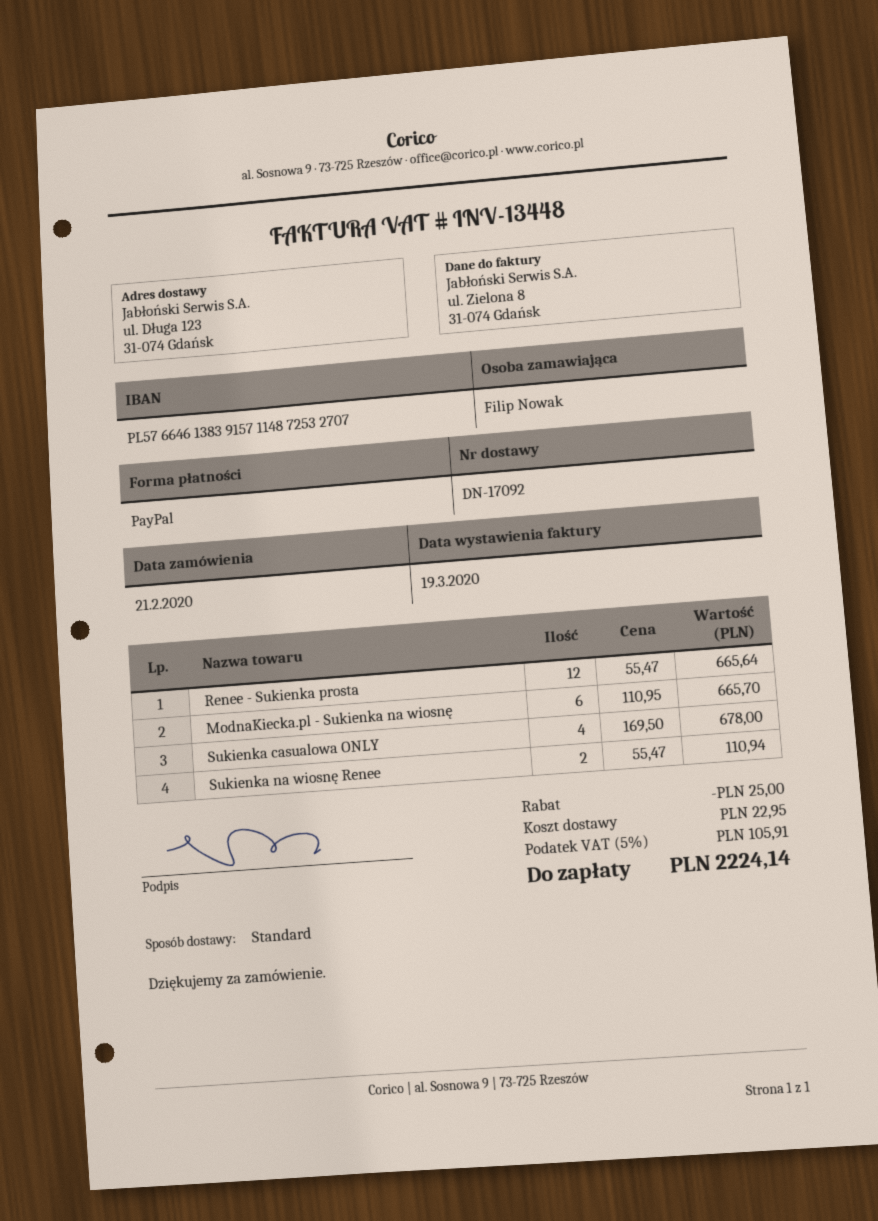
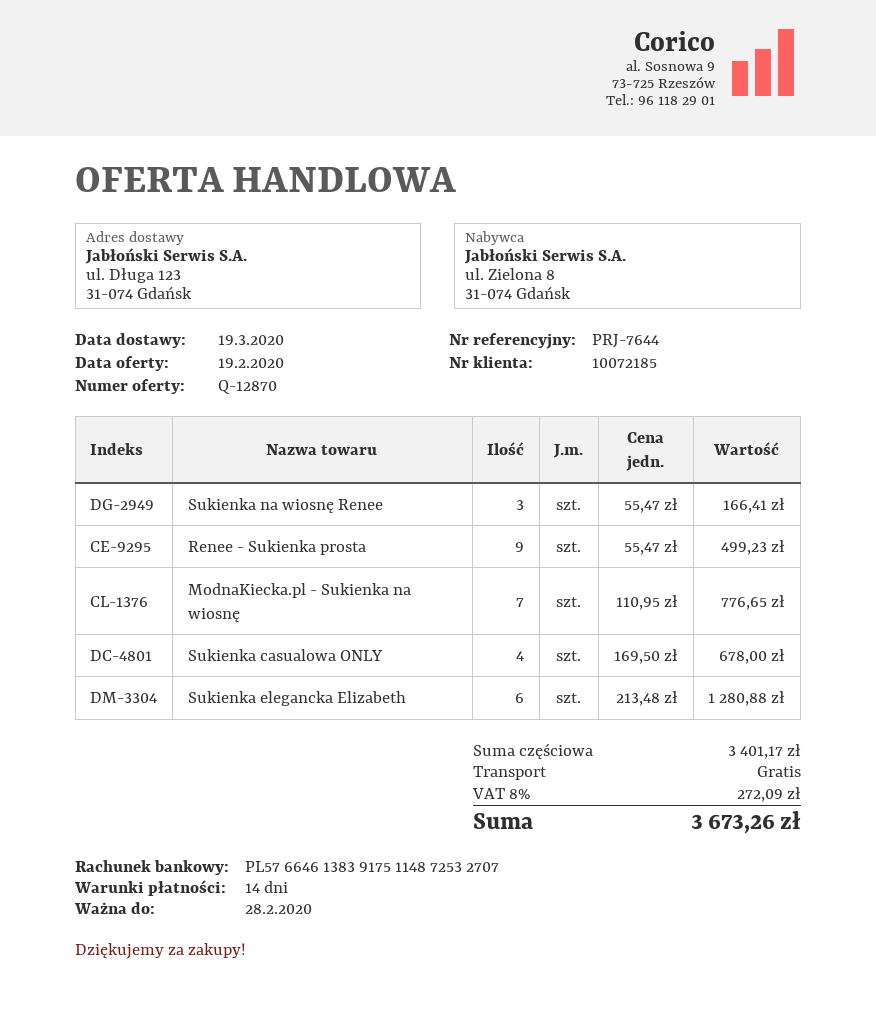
bank account: PL57664613839157114872532707 -> PL57664613839175114872532707
Renee - Sukienka prosta: 12 x 55.47 = 665.64 -> 9 x 55.47 = 499.23
ModnaKiecka.pl - Sukienka na wiosnę: 6 x 110.95 = 665.70 -> 7 x 110.95 = 776.65
Sukienka na wiosnę Renee: 2 x 55.47 = 110.94 -> 3 x 55.47 = 166.41
Sukienka elegancka Elizabeth: none -> 6 x 213.48 = 1280.88
discount: 25.00 -> none
shipping: 22.95 -> 0.00
tax: 5% = 105.91 -> 8% = 272.09
total: 2224.14 -> 3673.26

